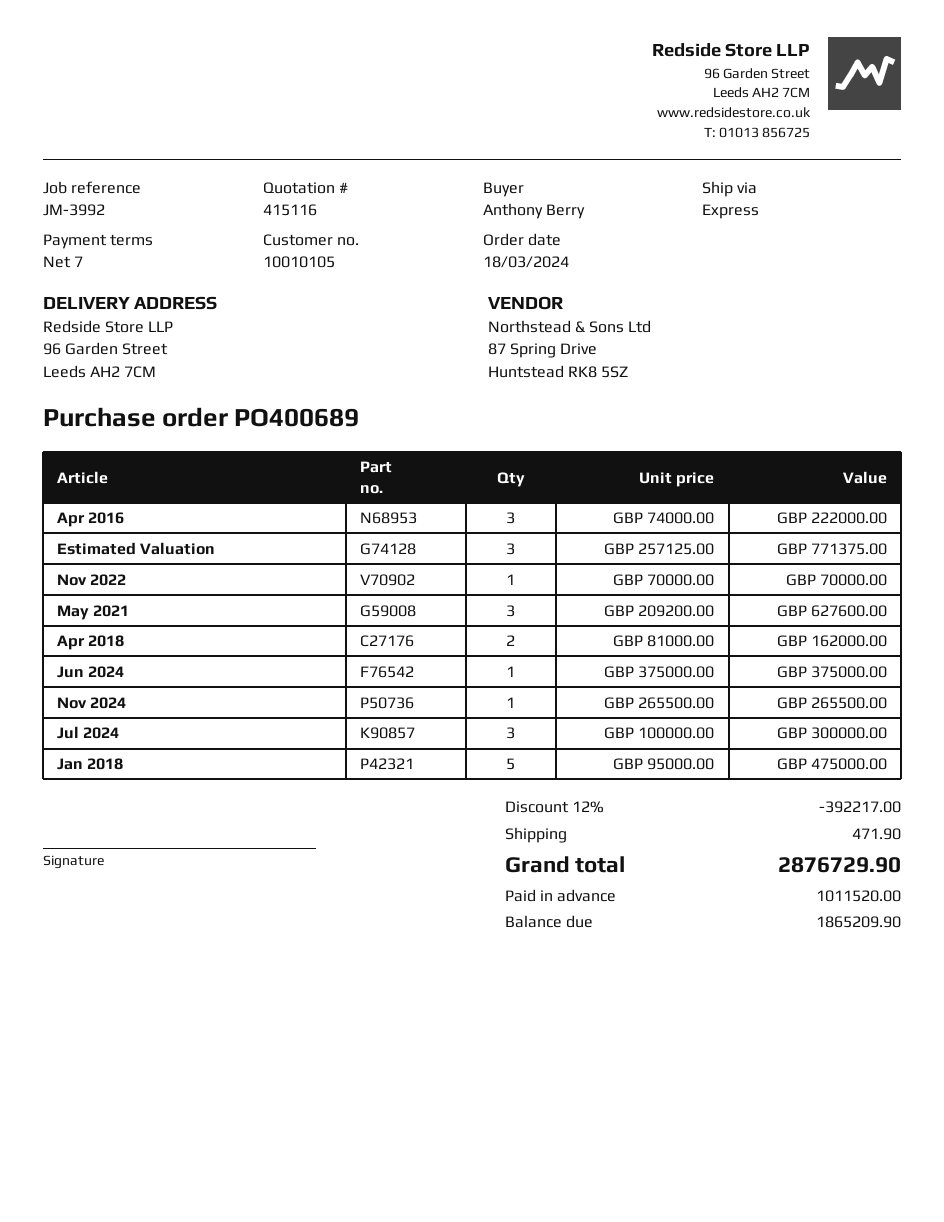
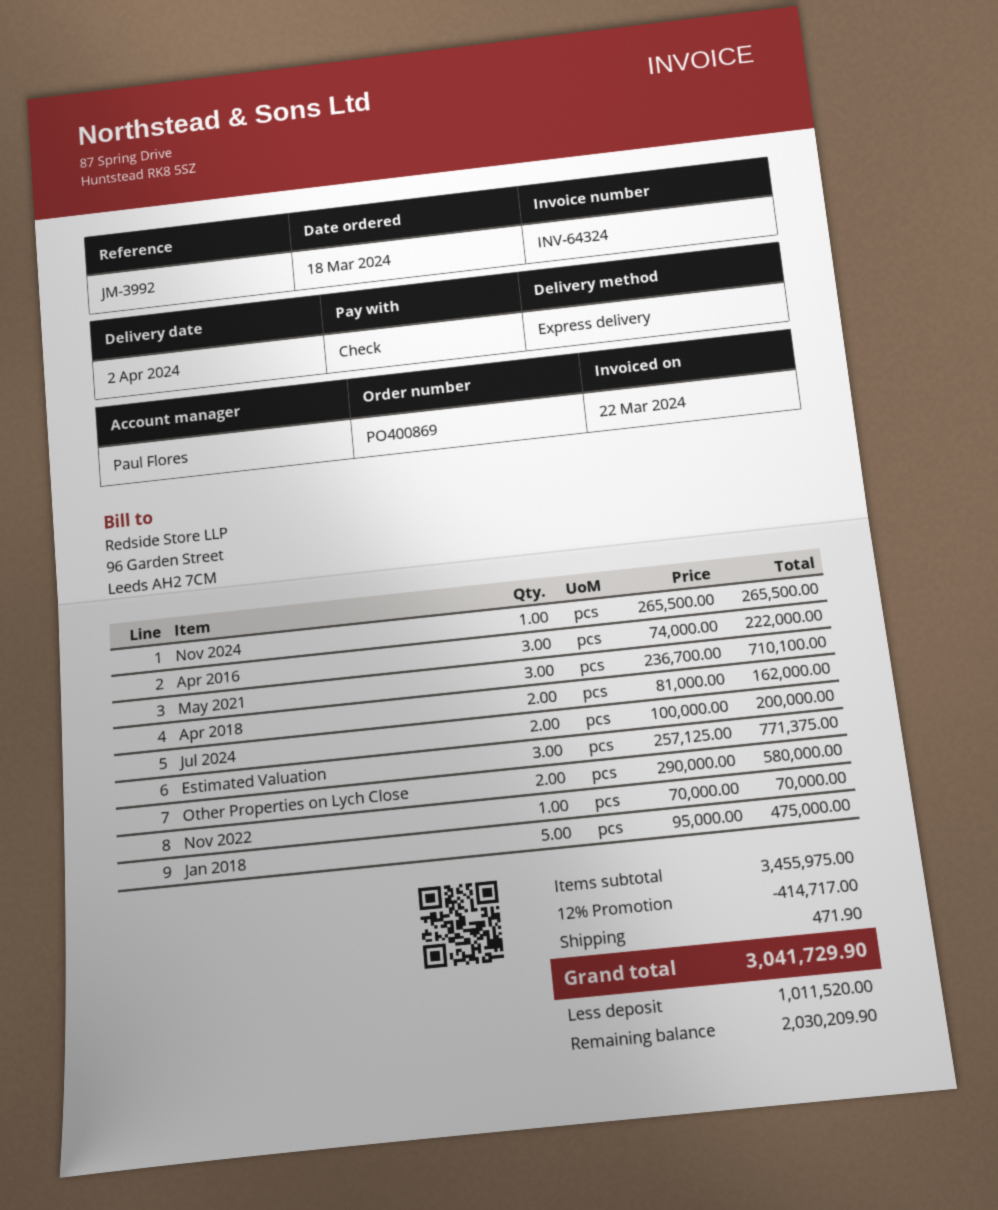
order number: PO400689 -> PO400869
May 2021: 3 x 209200.00 = 627600.00 -> 3 x 236700.00 = 710100.00
Jun 2024: 1 x 375000.00 = 375000.00 -> none
Jul 2024: 3 x 100000.00 = 300000.00 -> 2 x 100000.00 = 200000.00
Other Properties on Lych Close: none -> 2 x 290000.00 = 580000.00
discount: 12% = 392217.00 -> 12% = 414717.00
total: 2876729.90 -> 3041729.90
balance: 1865209.90 -> 2030209.90

